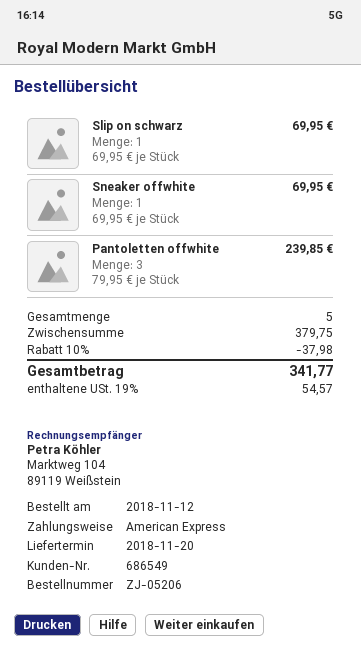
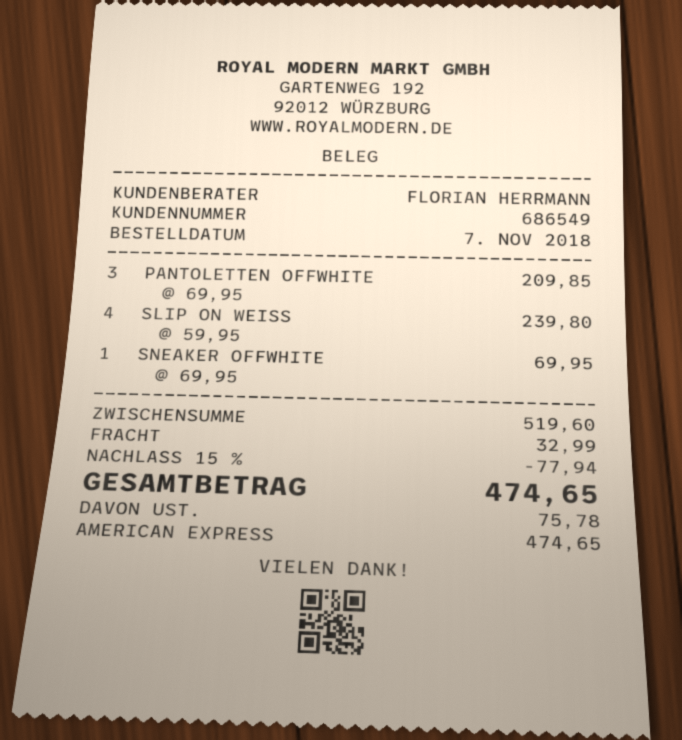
order date: 2018-11-12 -> 2018-11-07
Slip on schwarz: 1 x 69.95 = 69.95 -> none
Pantoletten offwhite: 3 x 79.95 = 239.85 -> 3 x 69.95 = 209.85
SLIP ON WEISS: none -> 4 x 59.95 = 239.80
subtotal: 379.75 -> 519.60
discount: 10% = 37.98 -> 15% = 77.94
shipping: none -> 32.99
tax: 54.57 -> 75.78
total: 341.77 -> 474.65

